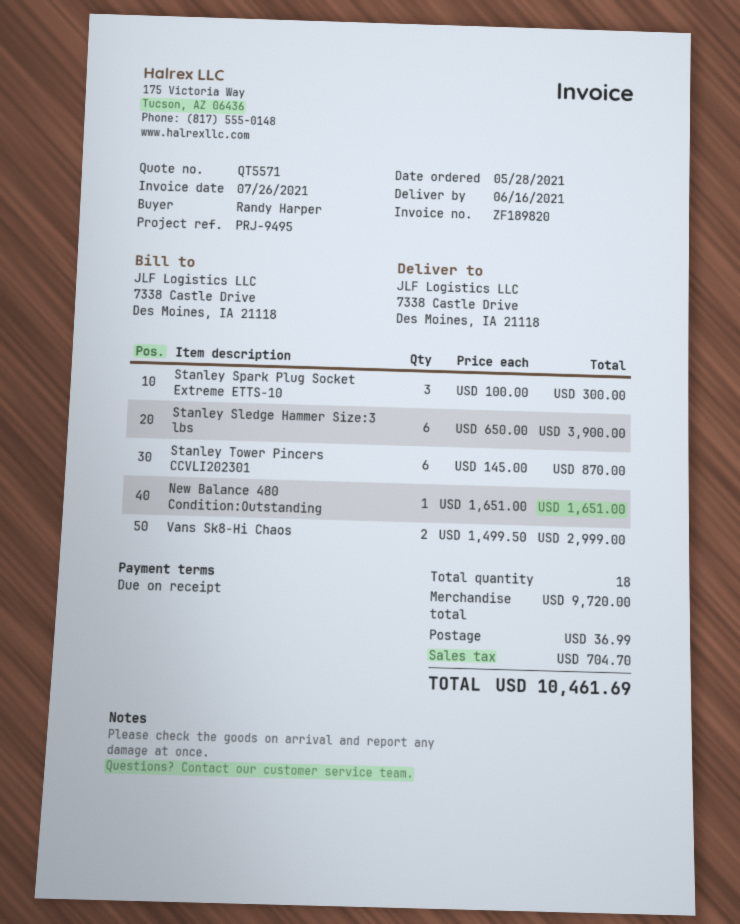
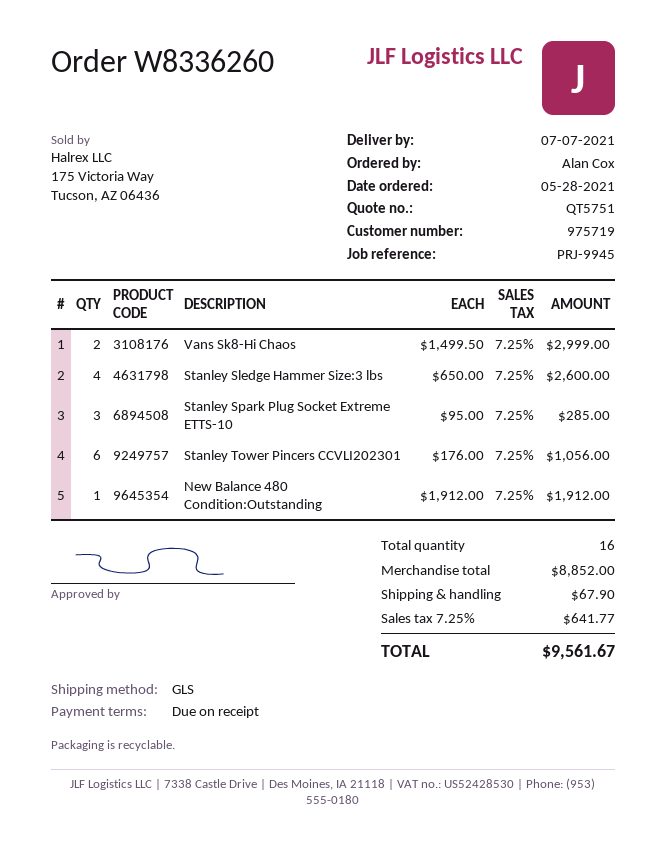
quote number: QT5571 -> QT5751
delivery date: 2021-06-16 -> 2021-07-07
reference: PRJ-9495 -> PRJ-9945
ordered by: Randy Harper -> Alan Cox
Stanley Spark Plug Socket Extreme ETTS-10: 3 x 100.00 = 300.00 -> 3 x 95.00 = 285.00
Stanley Sledge Hammer Size:3 lbs: 6 x 650.00 = 3900.00 -> 4 x 650.00 = 2600.00
Stanley Tower Pincers CCVLI202301: 6 x 145.00 = 870.00 -> 6 x 176.00 = 1056.00
New Balance 480 Condition:Outstanding: 1 x 1651.00 = 1651.00 -> 1 x 1912.00 = 1912.00
total quantity: 18 -> 16
subtotal: 9720.00 -> 8852.00
shipping: 36.99 -> 67.90
tax: 704.70 -> 641.77
total: 10461.69 -> 9561.67

